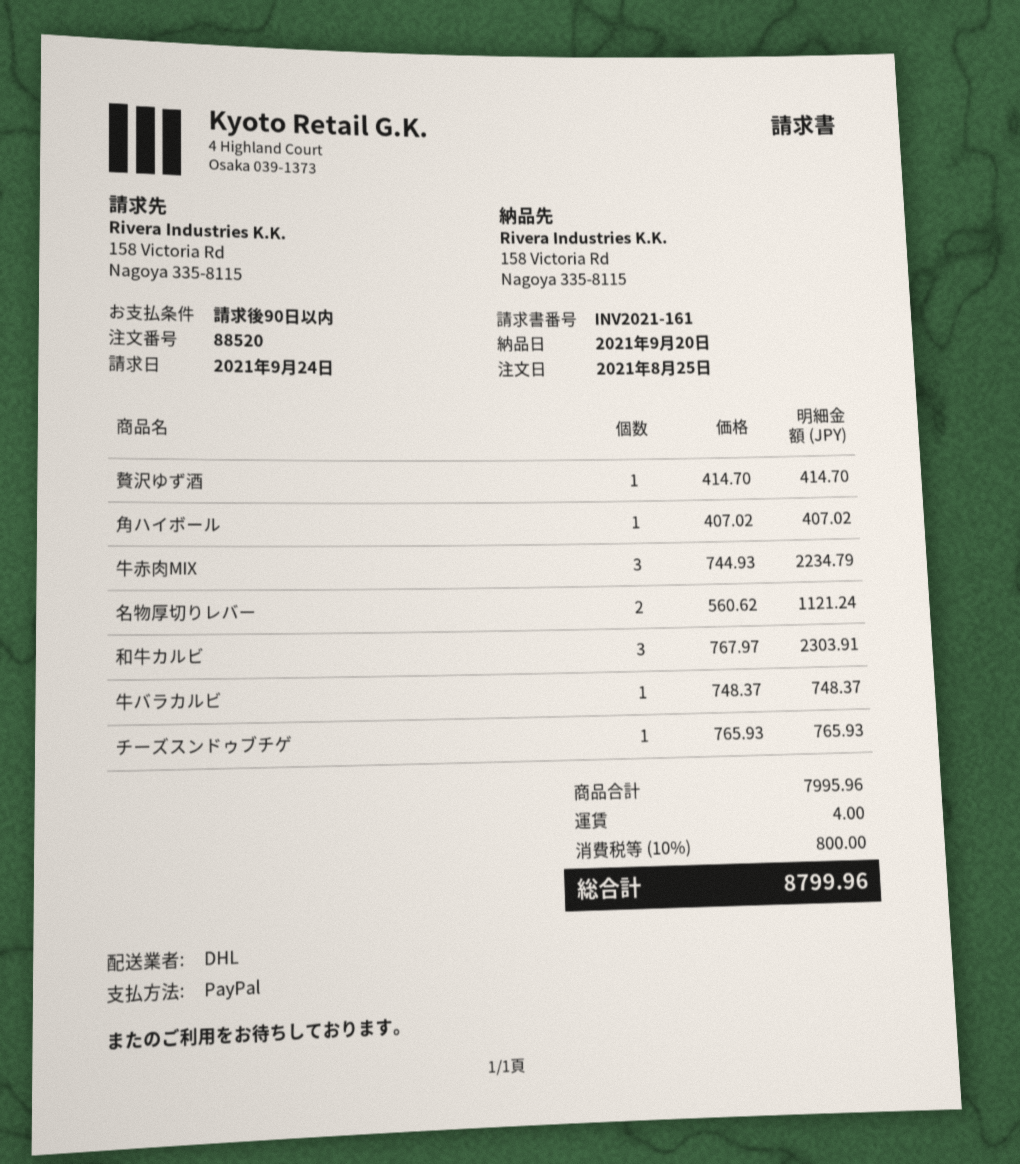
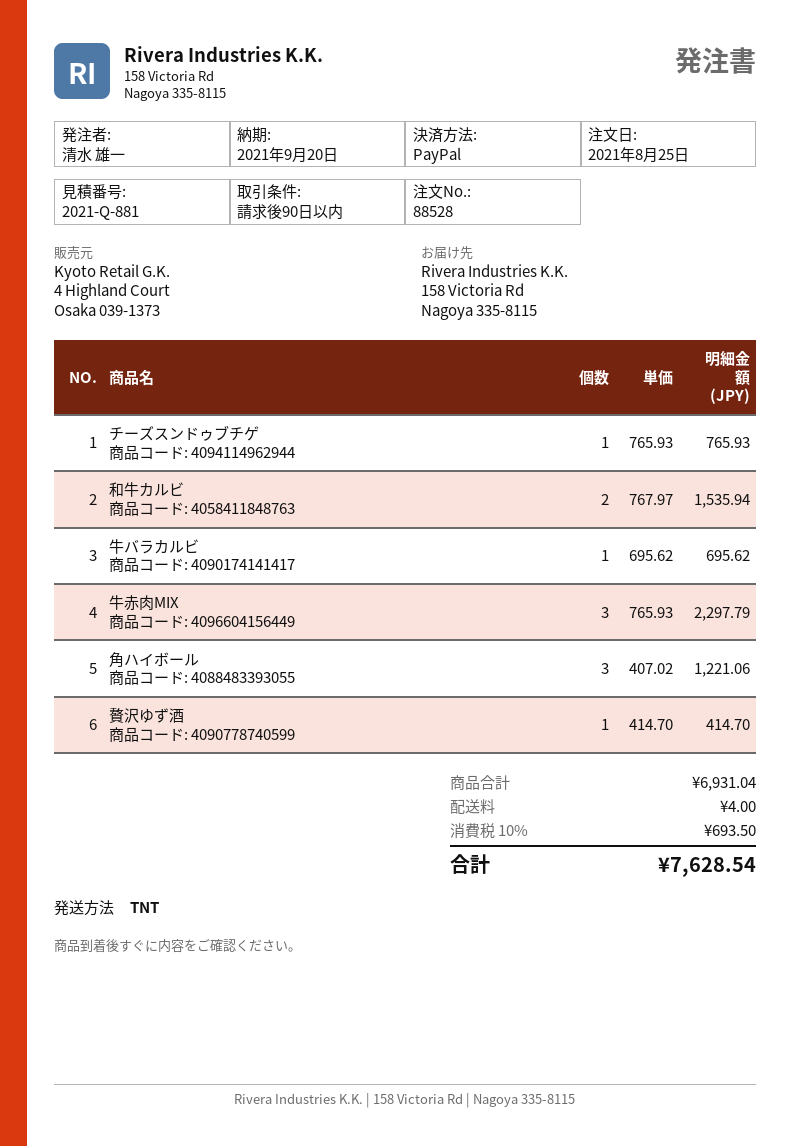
order number: 88520 -> 88528
shipping method: DHL -> TNT
角ハイボール: 1 x 407.02 = 407.02 -> 3 x 407.02 = 1221.06
牛赤肉MIX: 3 x 744.93 = 2234.79 -> 3 x 765.93 = 2297.79
名物厚切りレバー: 2 x 560.62 = 1121.24 -> none
和牛カルビ: 3 x 767.97 = 2303.91 -> 2 x 767.97 = 1535.94
牛バラカルビ: 1 x 748.37 = 748.37 -> 1 x 695.62 = 695.62
subtotal: 7995.96 -> 6931.04
tax: 10% = 800.00 -> 10% = 693.50
total: 8799.96 -> 7628.54

